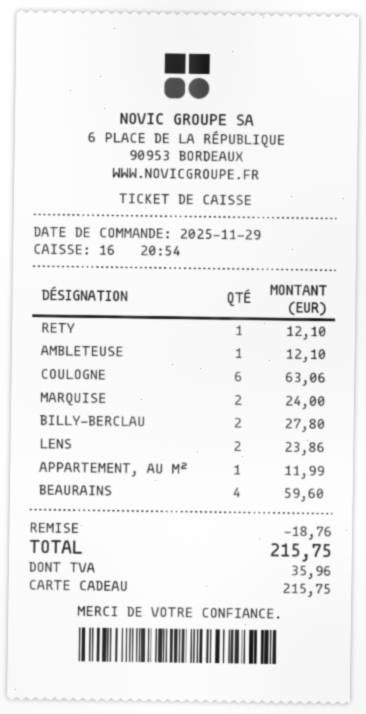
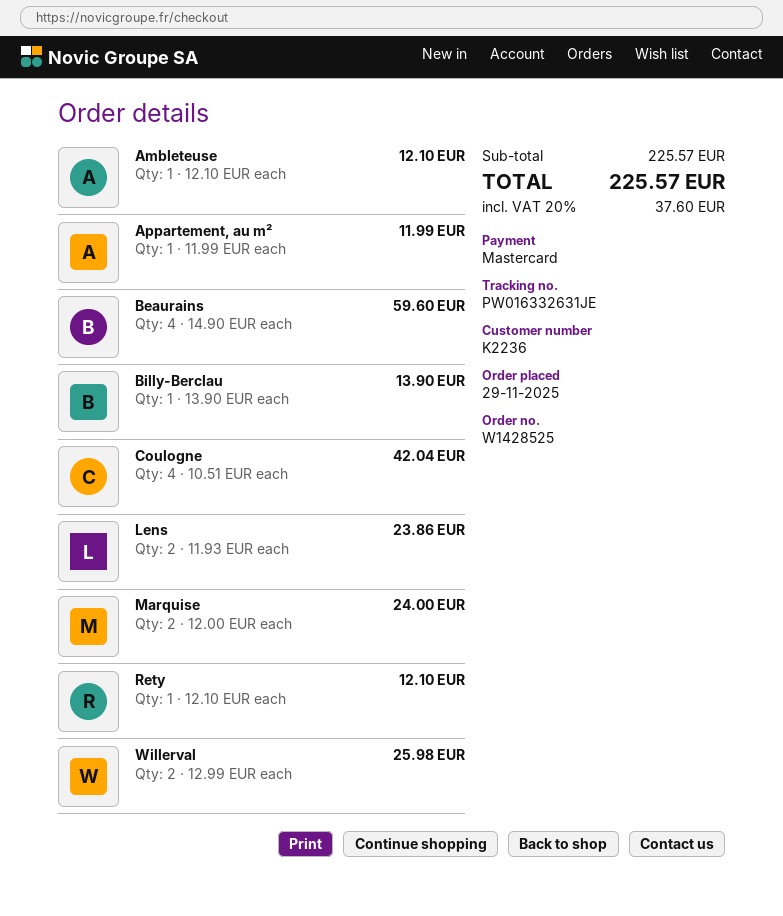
payment method: gift card -> Mastercard
COULOGNE: 6 for 63.06 -> 4 for 42.04
BILLY-BERCLAU: 2 for 27.80 -> 1 for 13.90
Willerval: none -> 2 for 25.98
discount: 18.76 -> none
tax: 35.96 -> 37.60
total: 215.75 -> 225.57

